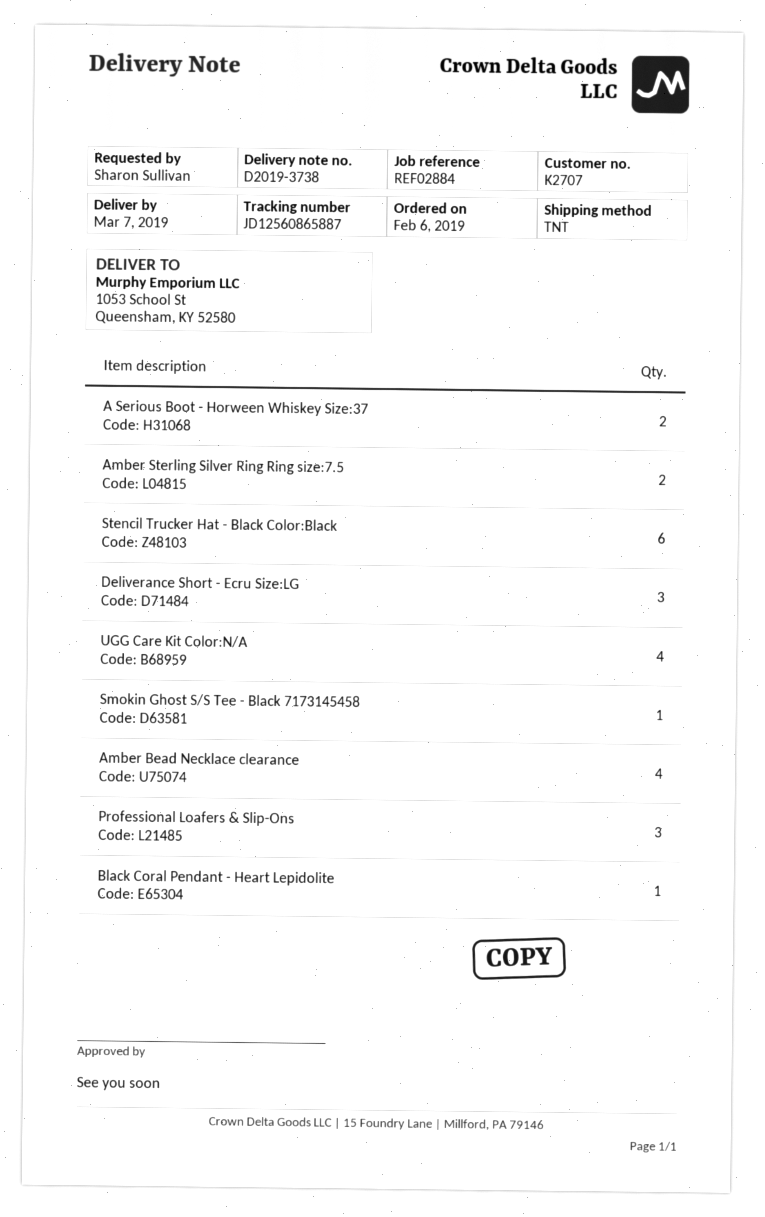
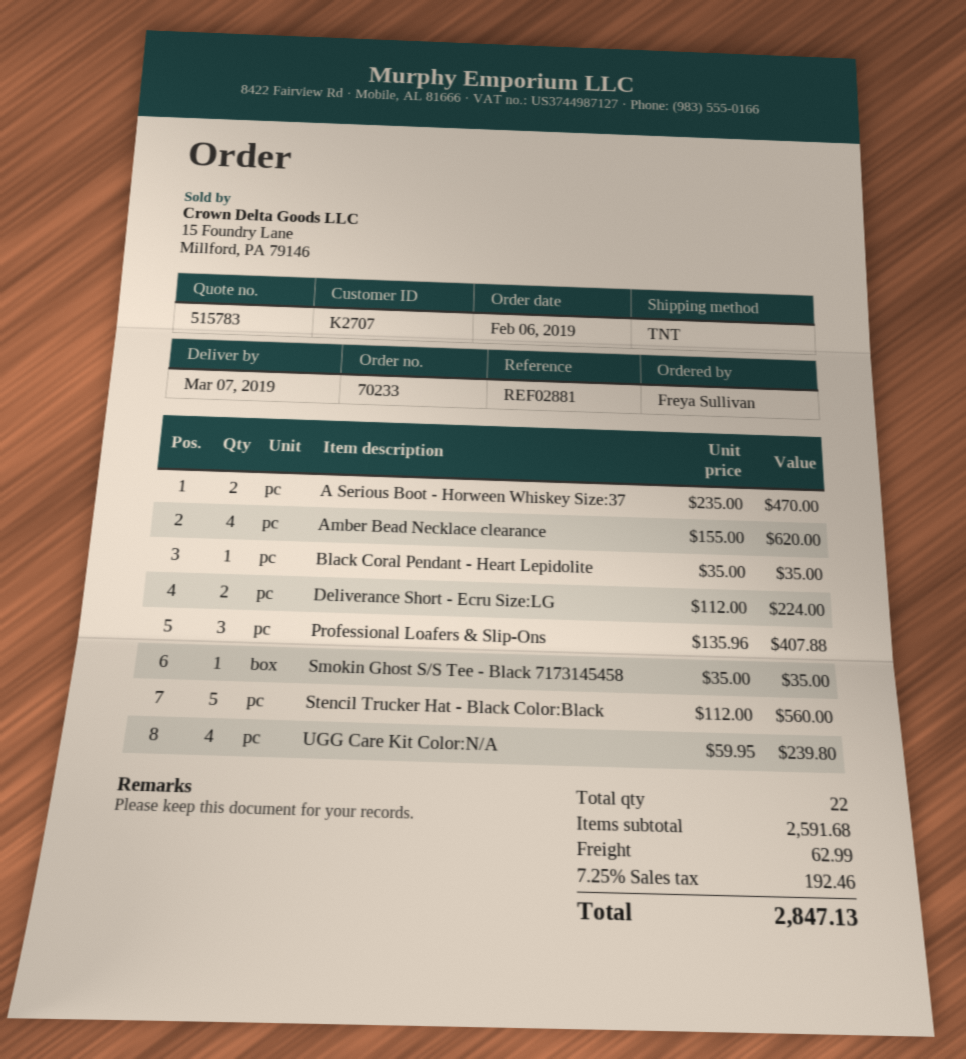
reference: REF02884 -> REF02881
ordered by: Sharon Sullivan -> Freya Sullivan
Amber Sterling Silver Ring Ring size:7.5: 2 -> none
Stencil Trucker Hat - Black Color:Black: 6 -> 5
Deliverance Short - Ecru Size:LG: 3 -> 2

